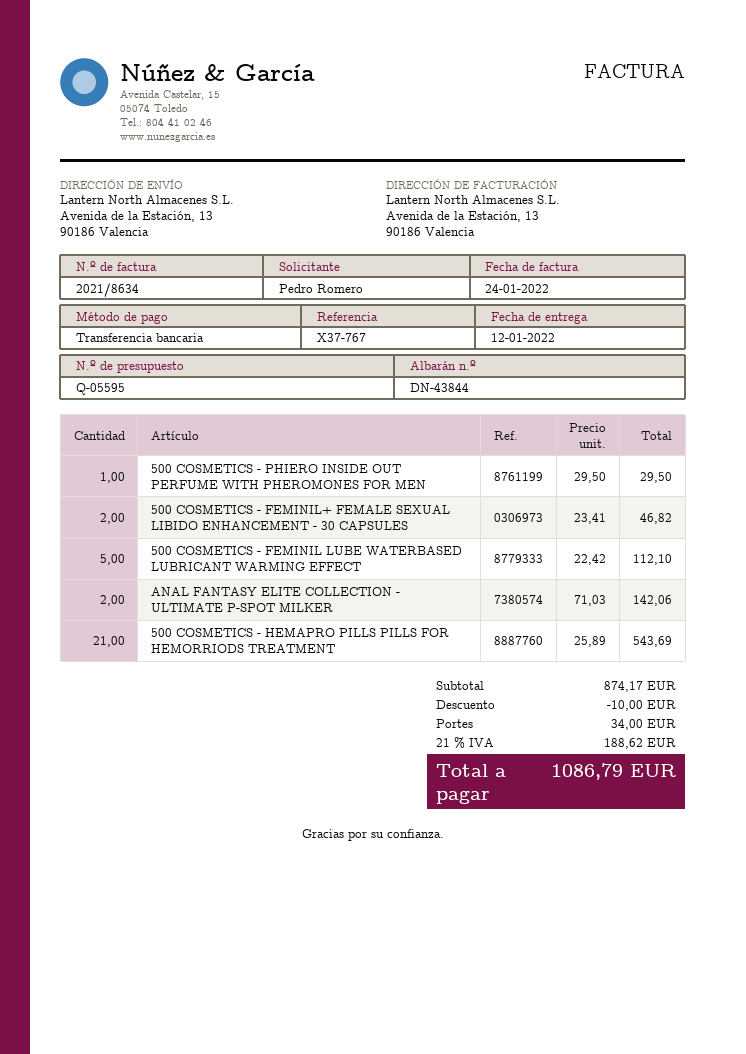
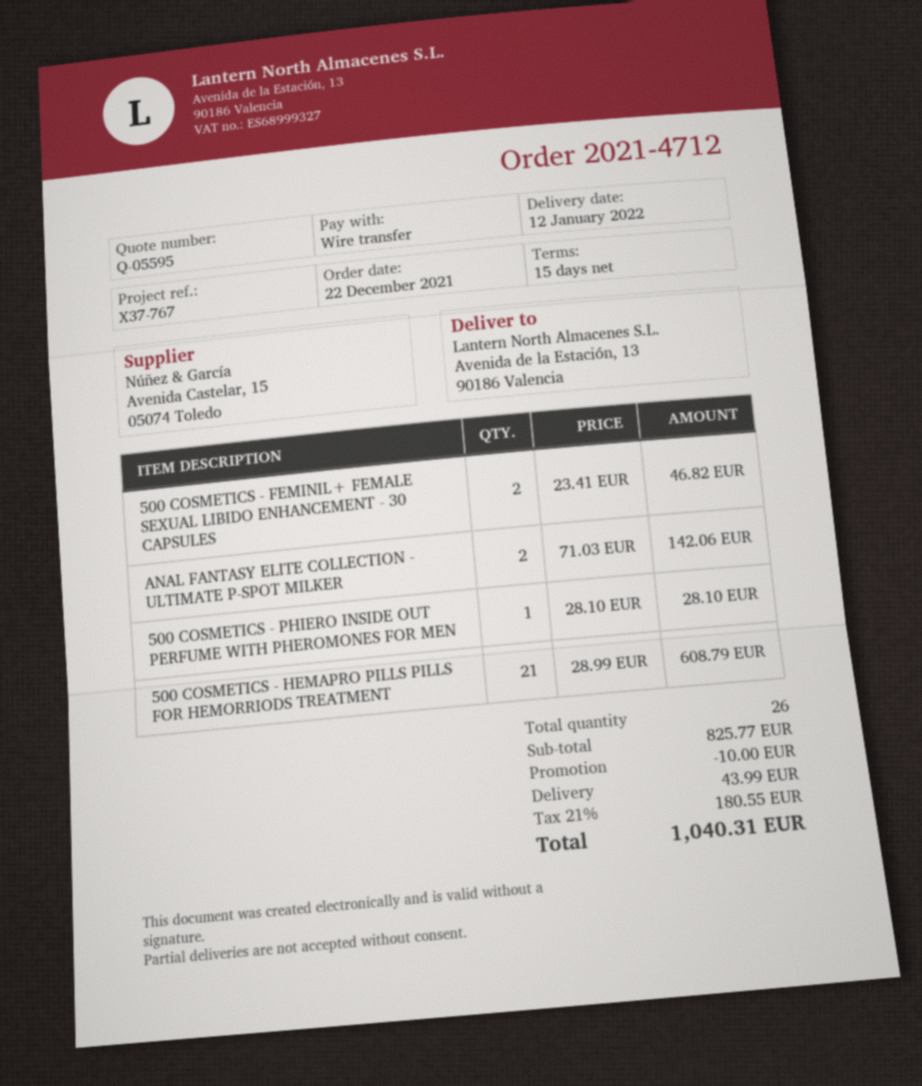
500 COSMETICS - PHIERO INSIDE OUT PERFUME WITH PHEROMONES FOR MEN: 1 x 29.50 = 29.50 -> 1 x 28.10 = 28.10
500 COSMETICS - FEMINIL LUBE WATERBASED LUBRICANT WARMING EFFECT: 5 x 22.42 = 112.10 -> none
500 COSMETICS - HEMAPRO PILLS PILLS FOR HEMORRIODS TREATMENT: 21 x 25.89 = 543.69 -> 21 x 28.99 = 608.79
subtotal: 874.17 -> 825.77
shipping: 34.00 -> 43.99
tax: 21% = 188.62 -> 21% = 180.55
total: 1086.79 -> 1040.31

